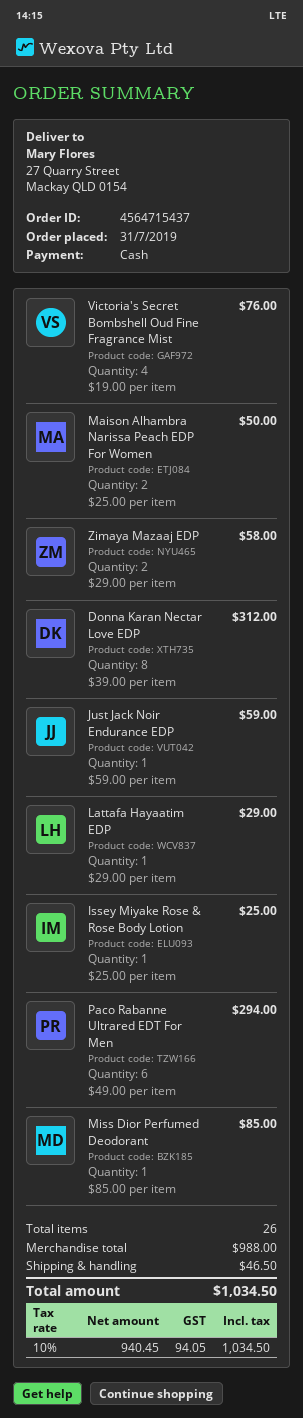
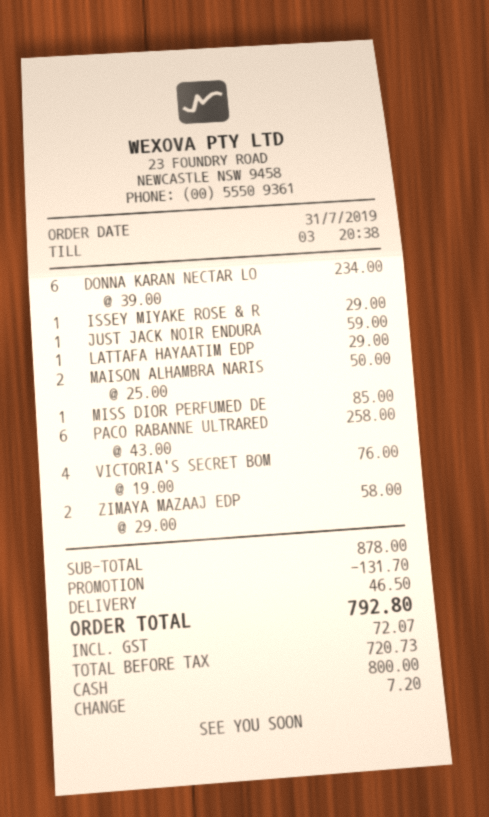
Donna Karan Nectar Love EDP: 8 x 39.00 = 312.00 -> 6 x 39.00 = 234.00
Issey Miyake Rose & Rose Body Lotion: 1 x 25.00 = 25.00 -> 1 x 29.00 = 29.00
Paco Rabanne Ultrared EDT For Men: 6 x 49.00 = 294.00 -> 6 x 43.00 = 258.00
subtotal: 988.00 -> 878.00
discount: none -> 131.70
net: 940.45 -> 720.73
tax: 94.05 -> 72.07
total: 1034.50 -> 792.80

